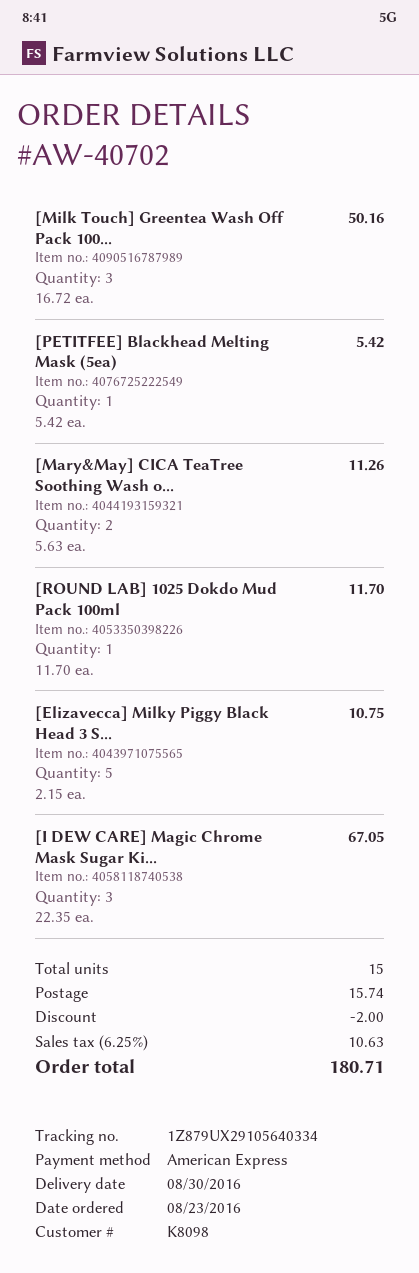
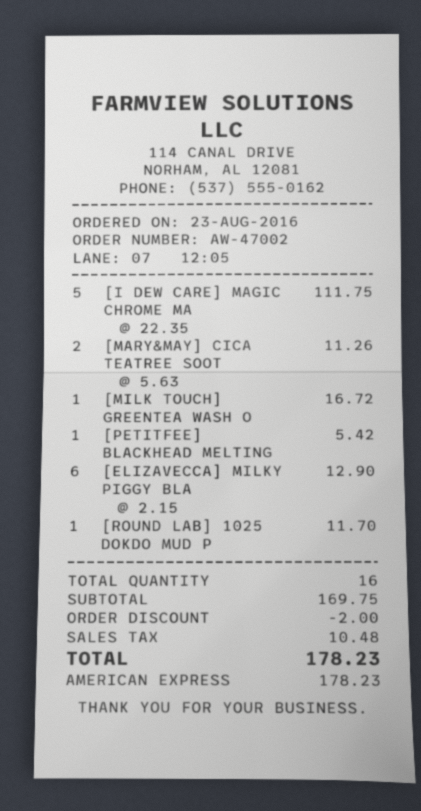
order number: AW-40702 -> AW-47002
[Milk Touch] Greentea Wash Off Pack 100...: 3 x 16.72 = 50.16 -> 1 x 16.72 = 16.72
[Elizavecca] Milky Piggy Black Head 3 S...: 5 x 2.15 = 10.75 -> 6 x 2.15 = 12.90
[I DEW CARE] Magic Chrome Mask Sugar Ki...: 3 x 22.35 = 67.05 -> 5 x 22.35 = 111.75
total quantity: 15 -> 16
shipping: 15.74 -> none
tax: 10.63 -> 10.48
total: 180.71 -> 178.23

